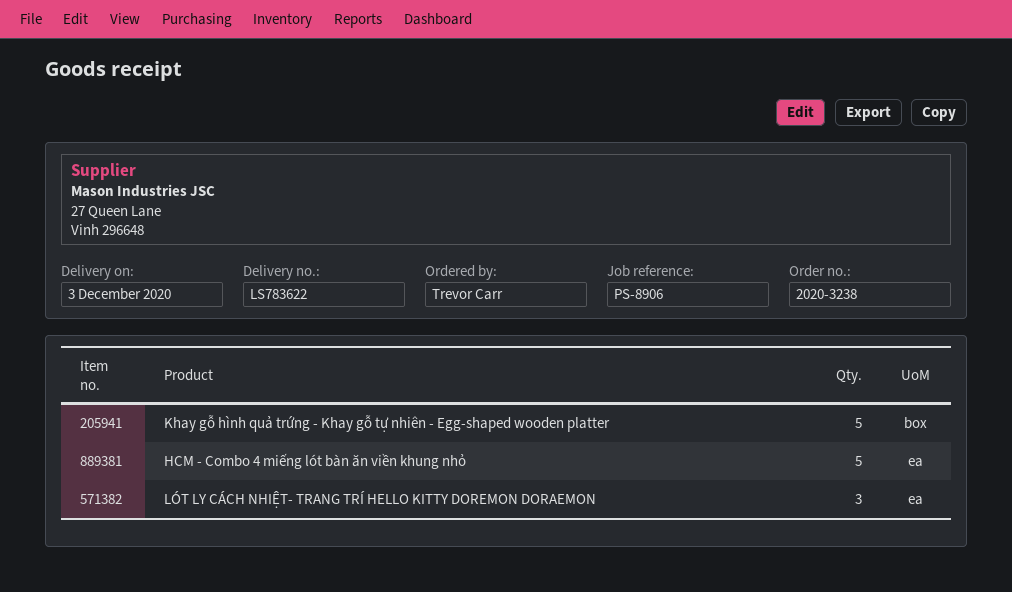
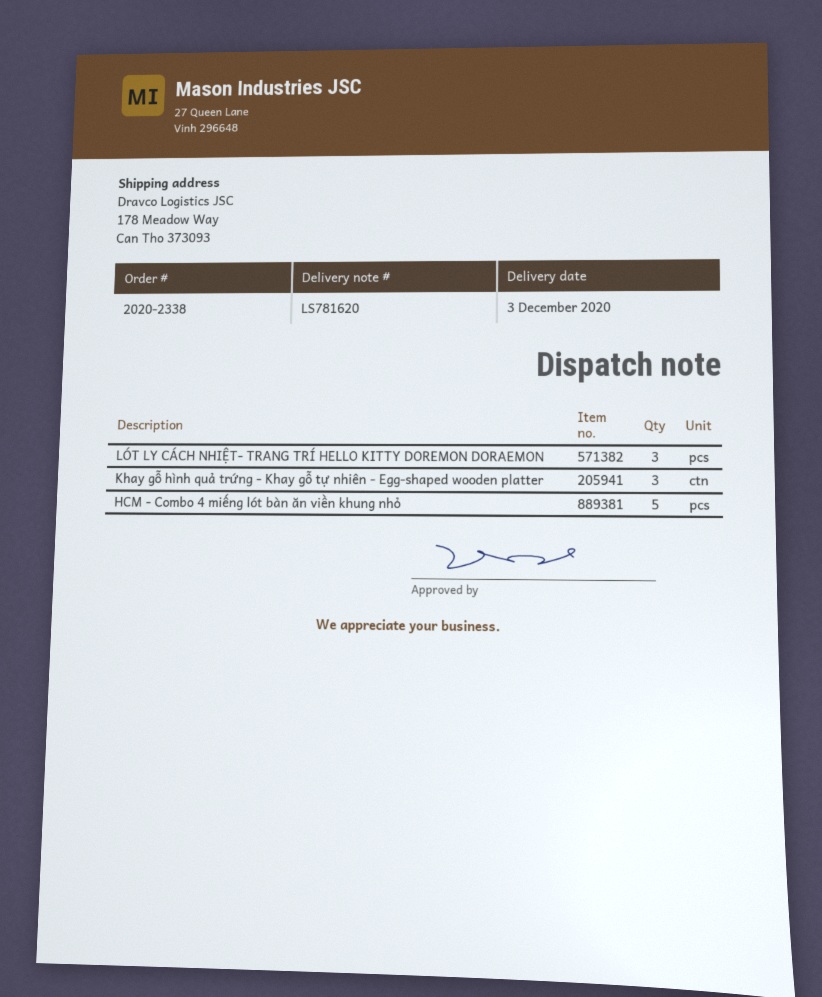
order number: 2020-3238 -> 2020-2338
delivery note number: LS783622 -> LS781620
Khay gỗ hình quả trứng - Khay gỗ tự nhiên - Egg-shaped wooden platter: 5 -> 3

